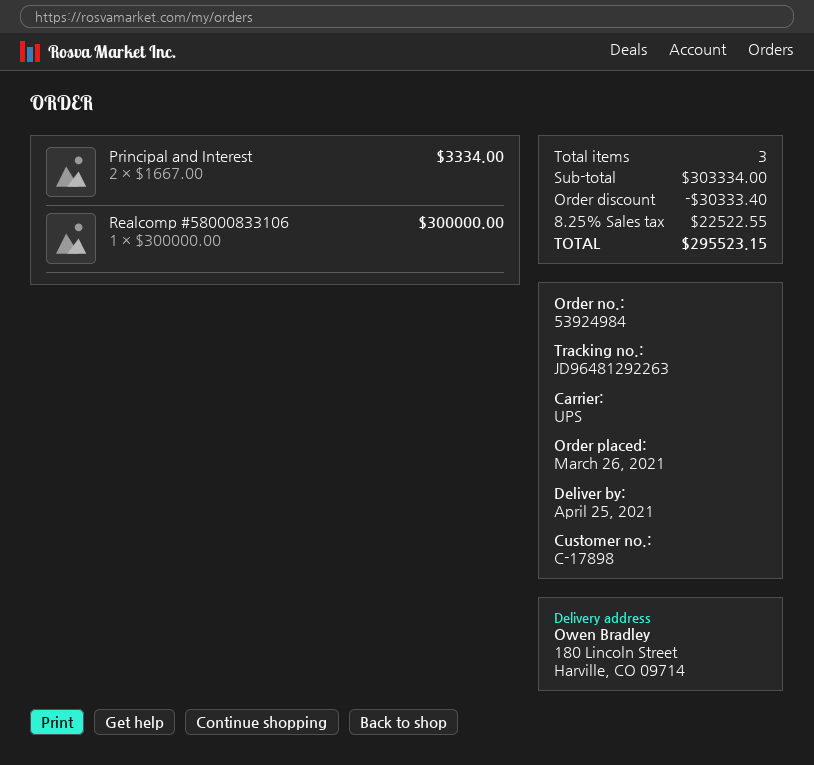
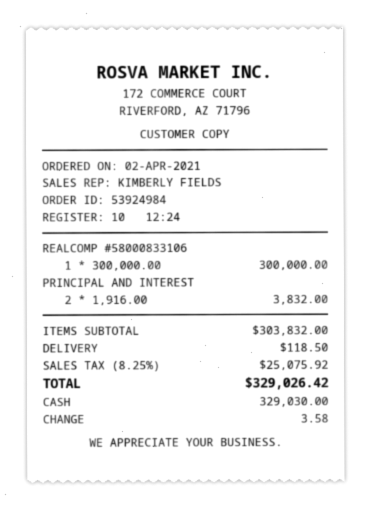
order date: 2021-03-26 -> 2021-04-02
Principal and Interest: 2 x 1667.00 = 3334.00 -> 2 x 1916.00 = 3832.00
subtotal: 303334.00 -> 303832.00
discount: 30333.40 -> none
shipping: none -> 118.50
tax: 8.25% = 22522.55 -> 8.25% = 25075.92
total: 295523.15 -> 329026.42

